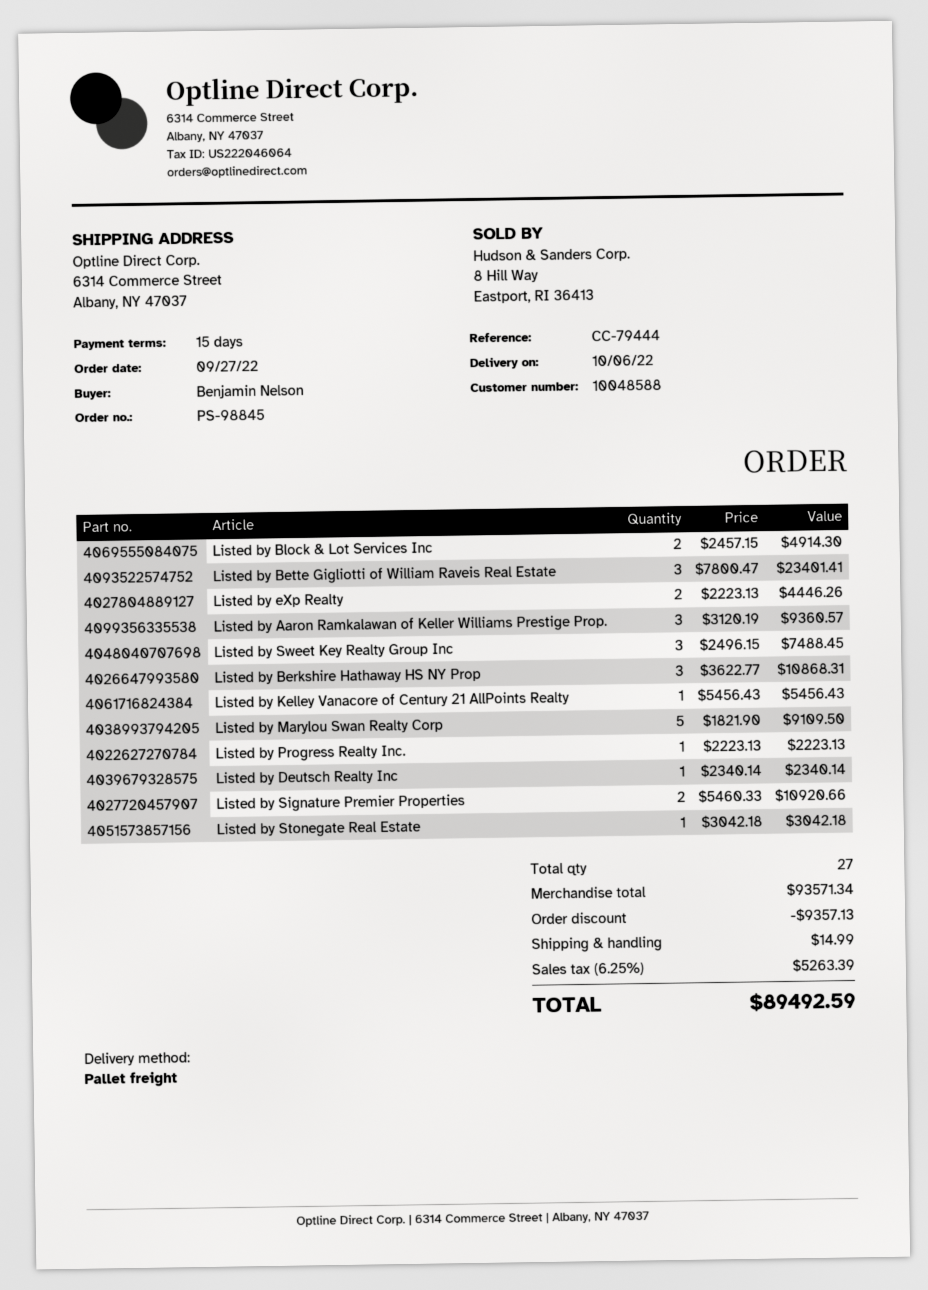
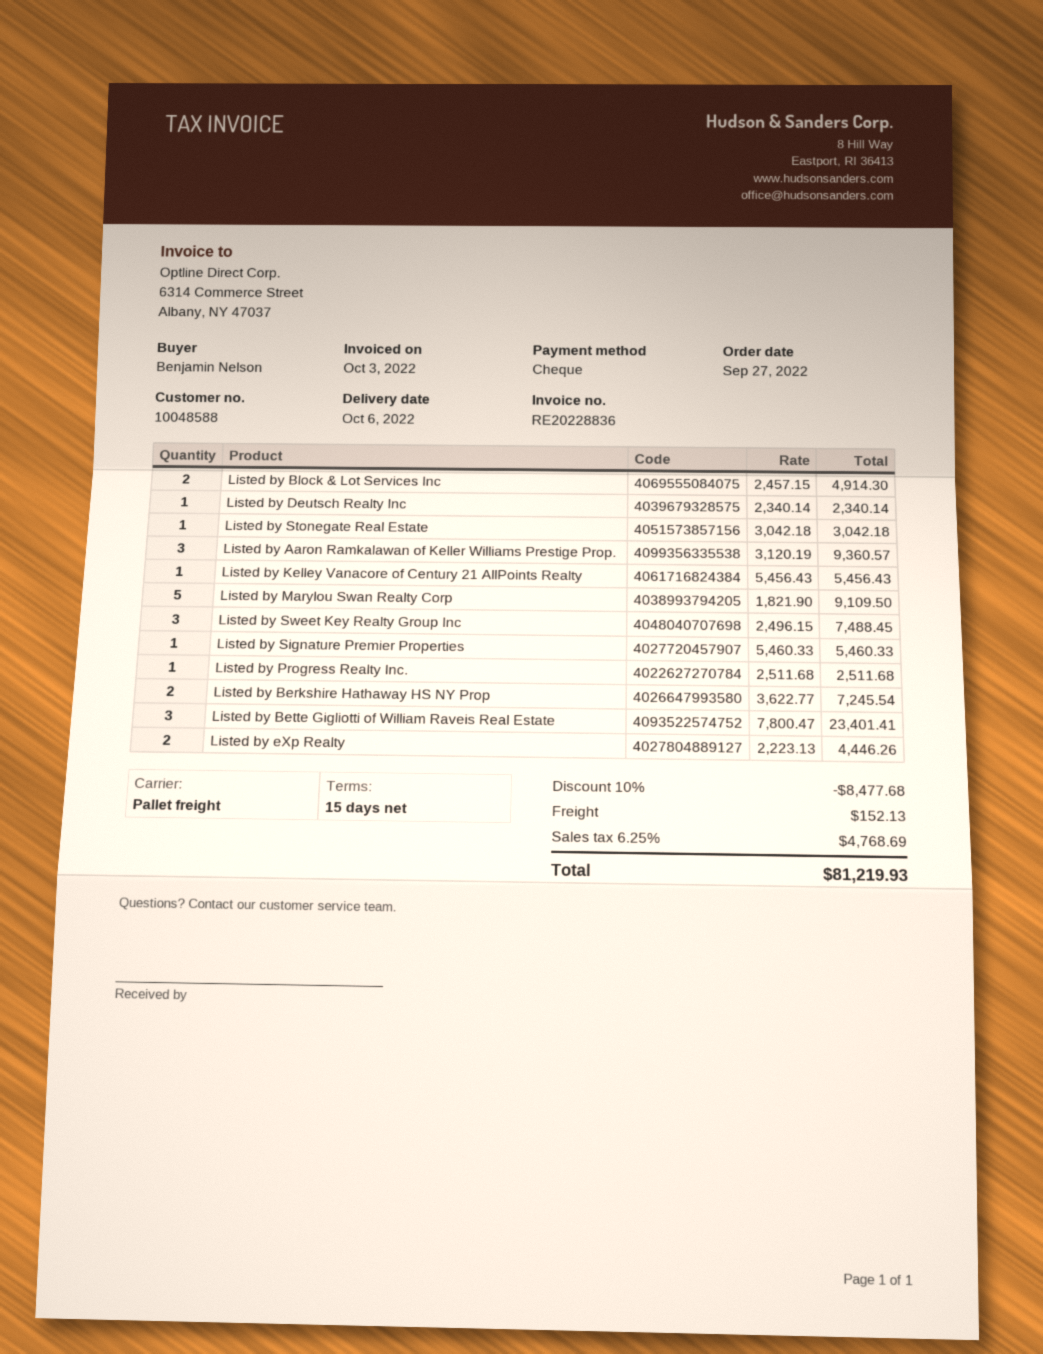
Listed by Berkshire Hathaway HS NY Prop: 3 x 3622.77 = 10868.31 -> 2 x 3622.77 = 7245.54
Listed by Progress Realty Inc.: 1 x 2223.13 = 2223.13 -> 1 x 2511.68 = 2511.68
Listed by Signature Premier Properties: 2 x 5460.33 = 10920.66 -> 1 x 5460.33 = 5460.33
discount: 9357.13 -> 8477.68
shipping: 14.99 -> 152.13
tax: 6.25% = 5263.39 -> 6.25% = 4768.69
total: 89492.59 -> 81219.93

